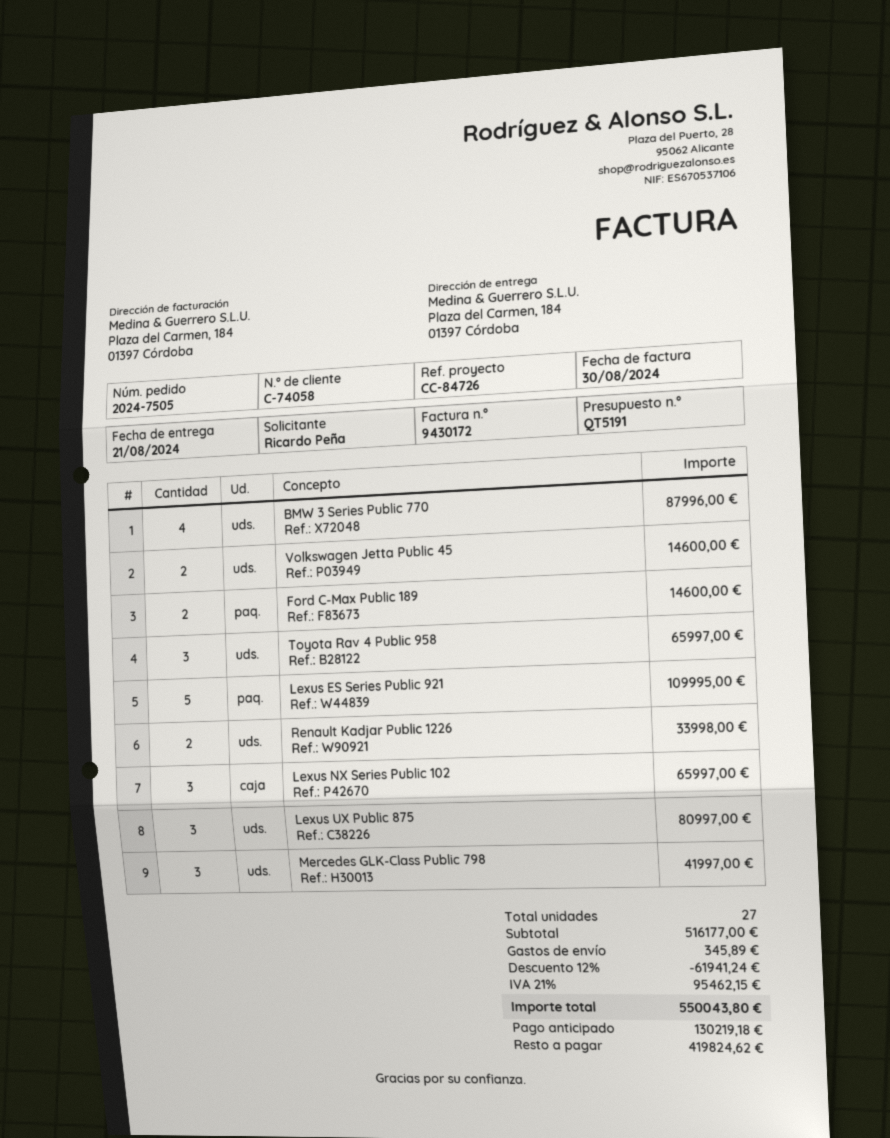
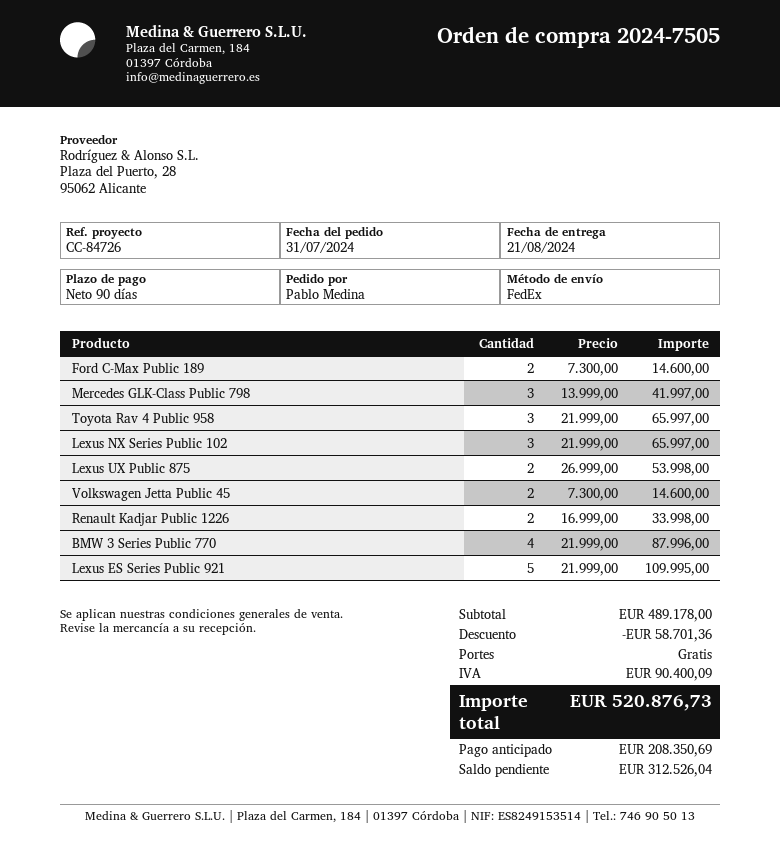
ordered by: Ricardo Peña -> Pablo Medina
Lexus UX Public 875: 3 for 80997.00 -> 2 for 53998.00
subtotal: 516177.00 -> 489178.00
discount: 61941.24 -> 58701.36
shipping: 345.89 -> 0.00
tax: 95462.15 -> 90400.09
total: 550043.80 -> 520876.73
deposit: 130219.18 -> 208350.69
balance: 419824.62 -> 312526.04

